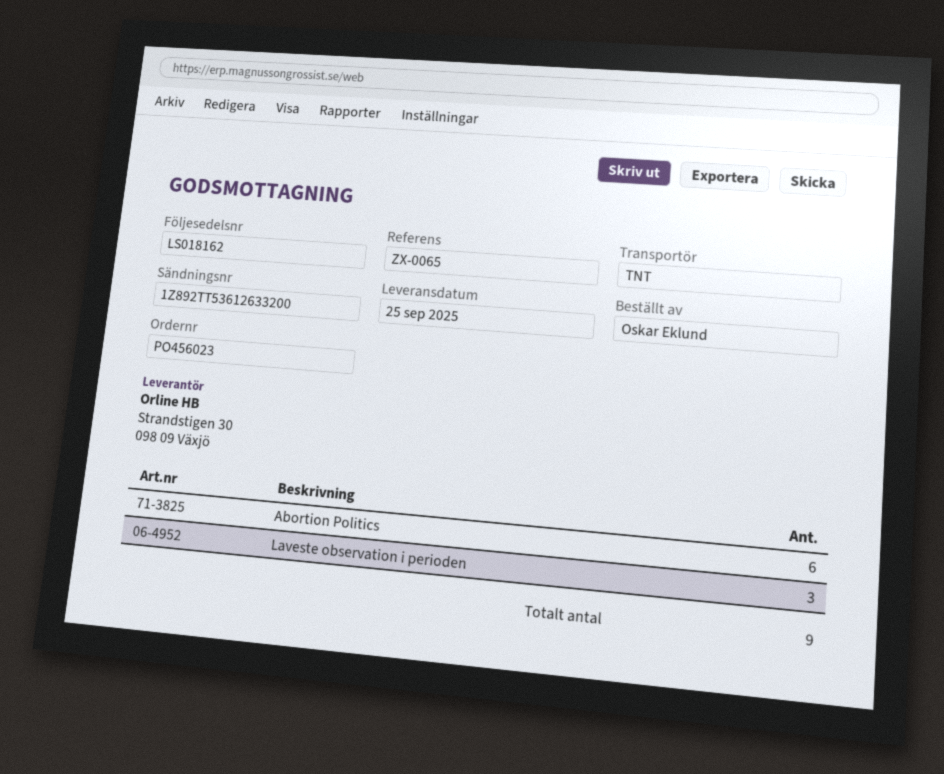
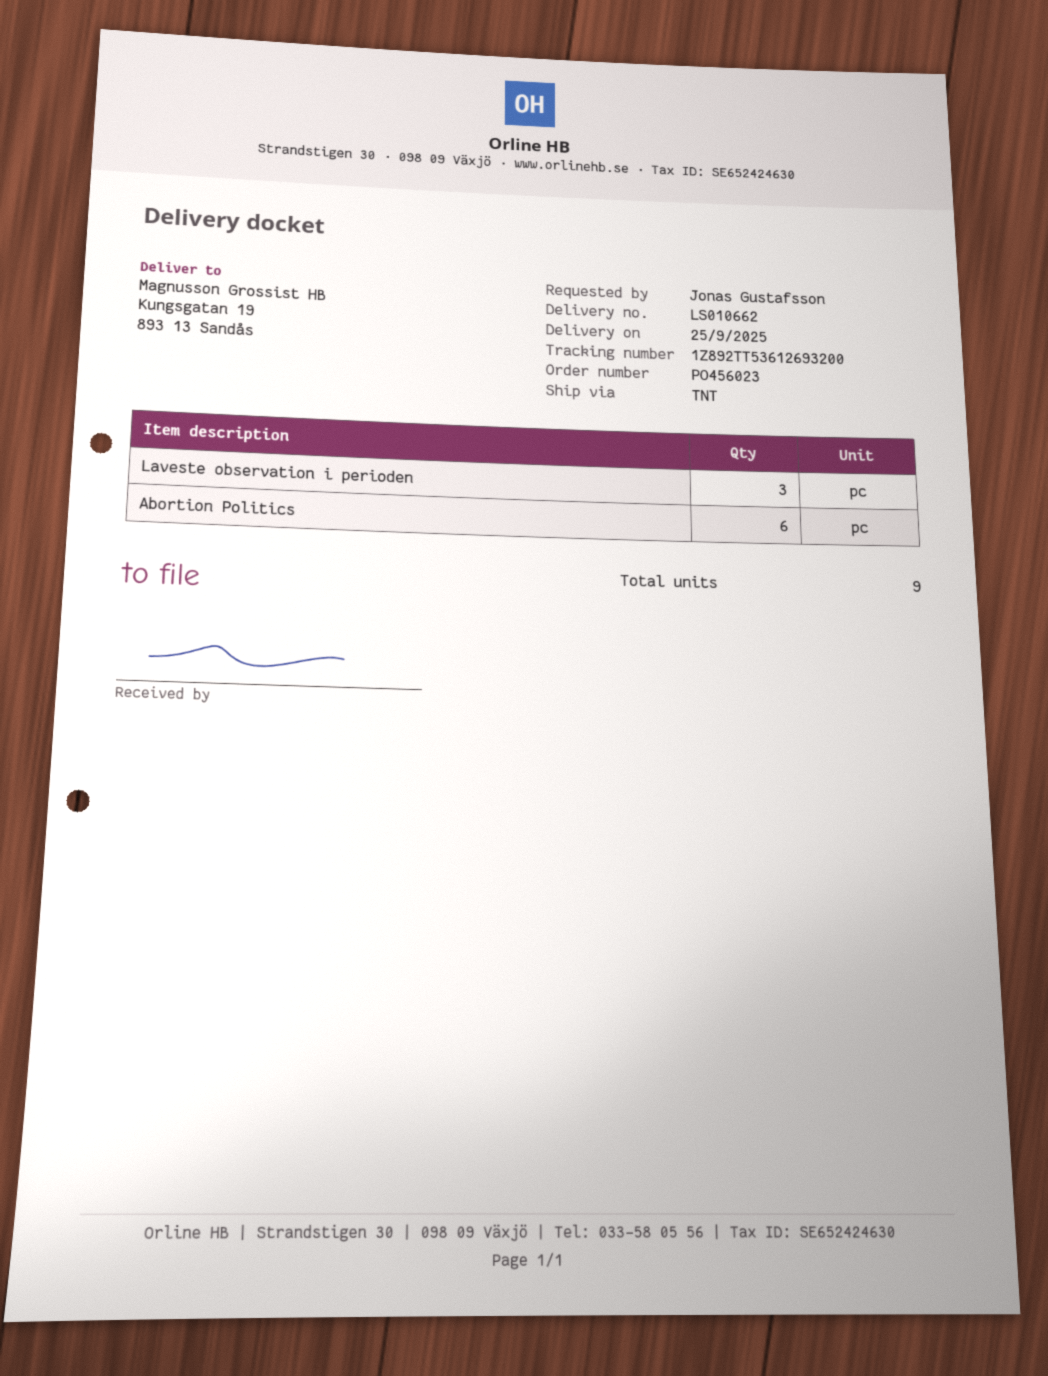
delivery note number: LS018162 -> LS010662
ordered by: Oskar Eklund -> Jonas Gustafsson
tracking number: 1Z892TT53612633200 -> 1Z892TT53612693200

